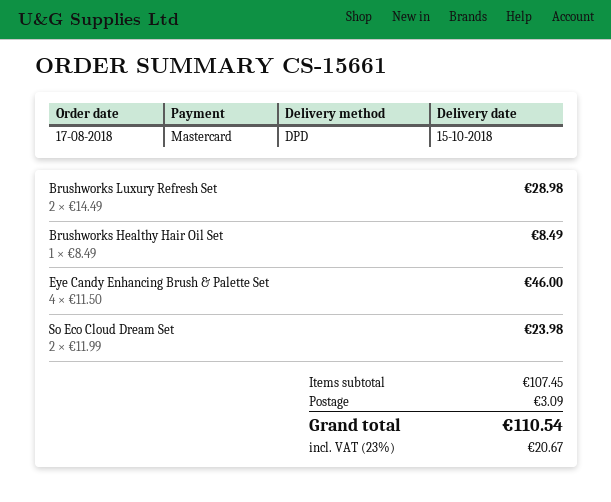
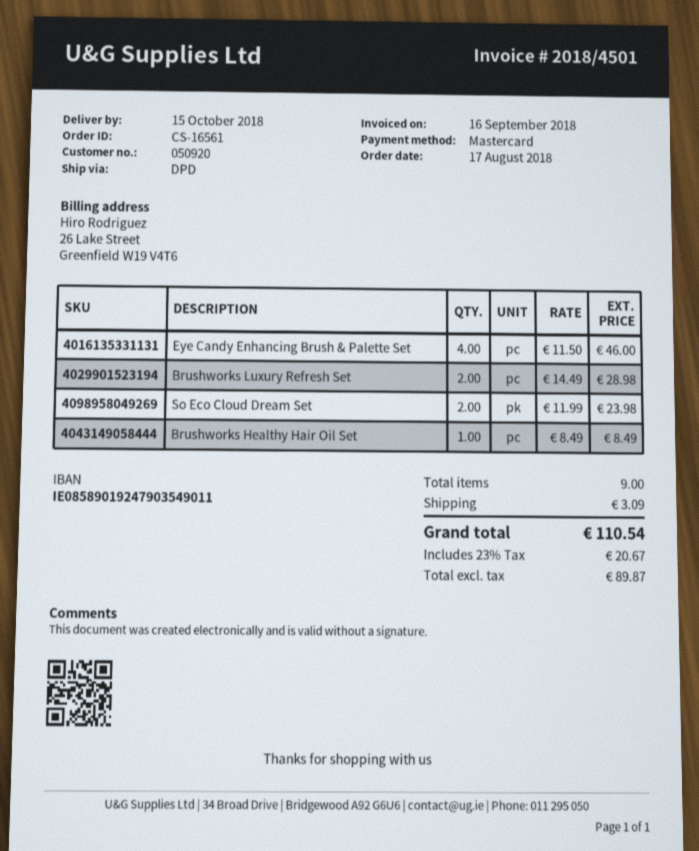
order number: CS-15661 -> CS-16561

